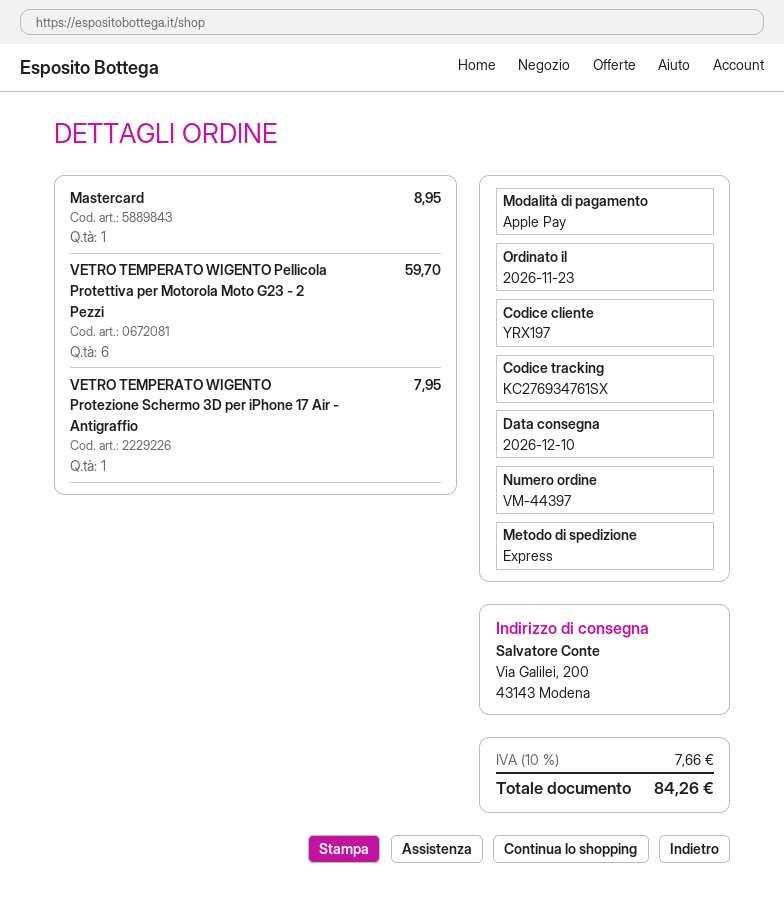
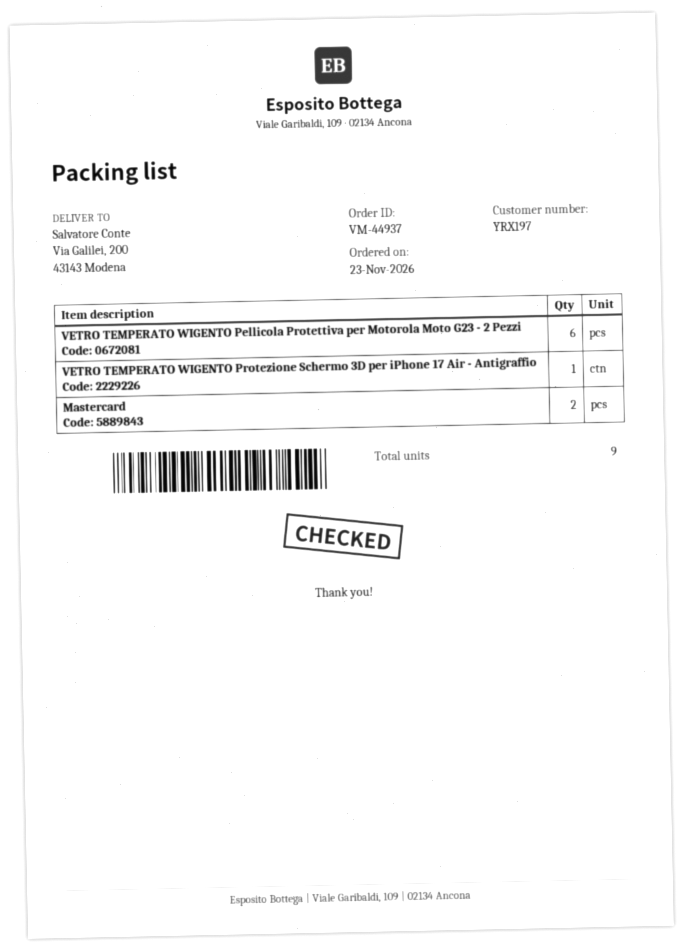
order number: VM-44397 -> VM-44937
Mastercard: 1 -> 2

